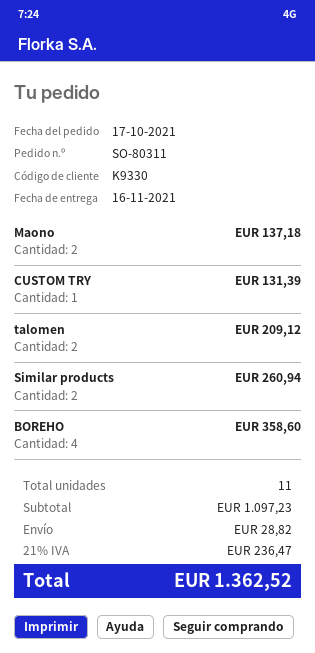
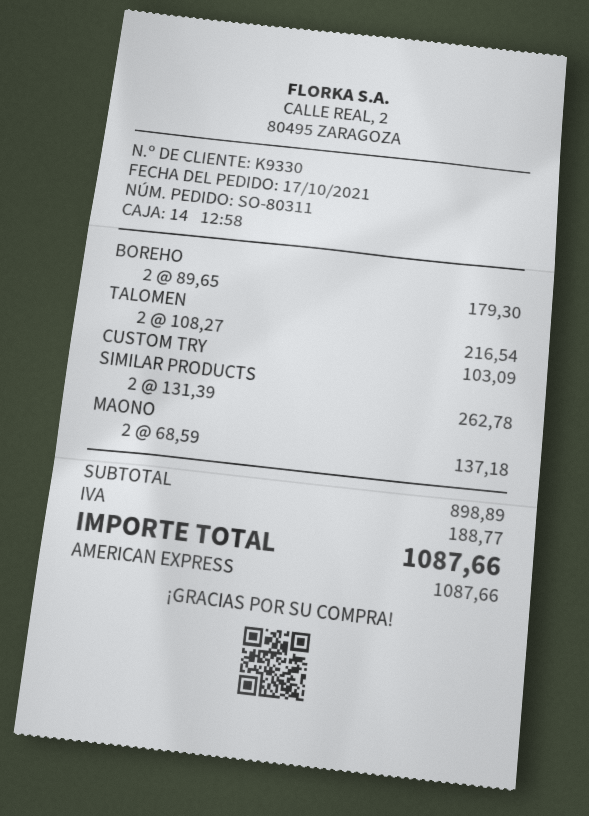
CUSTOM TRY: 1 for 131.39 -> 1 for 103.09
talomen: 2 for 209.12 -> 2 for 216.54
Similar products: 2 for 260.94 -> 2 for 262.78
BOREHO: 4 for 358.60 -> 2 for 179.30
subtotal: 1097.23 -> 898.89
shipping: 28.82 -> none
tax: 236.47 -> 188.77
total: 1362.52 -> 1087.66

